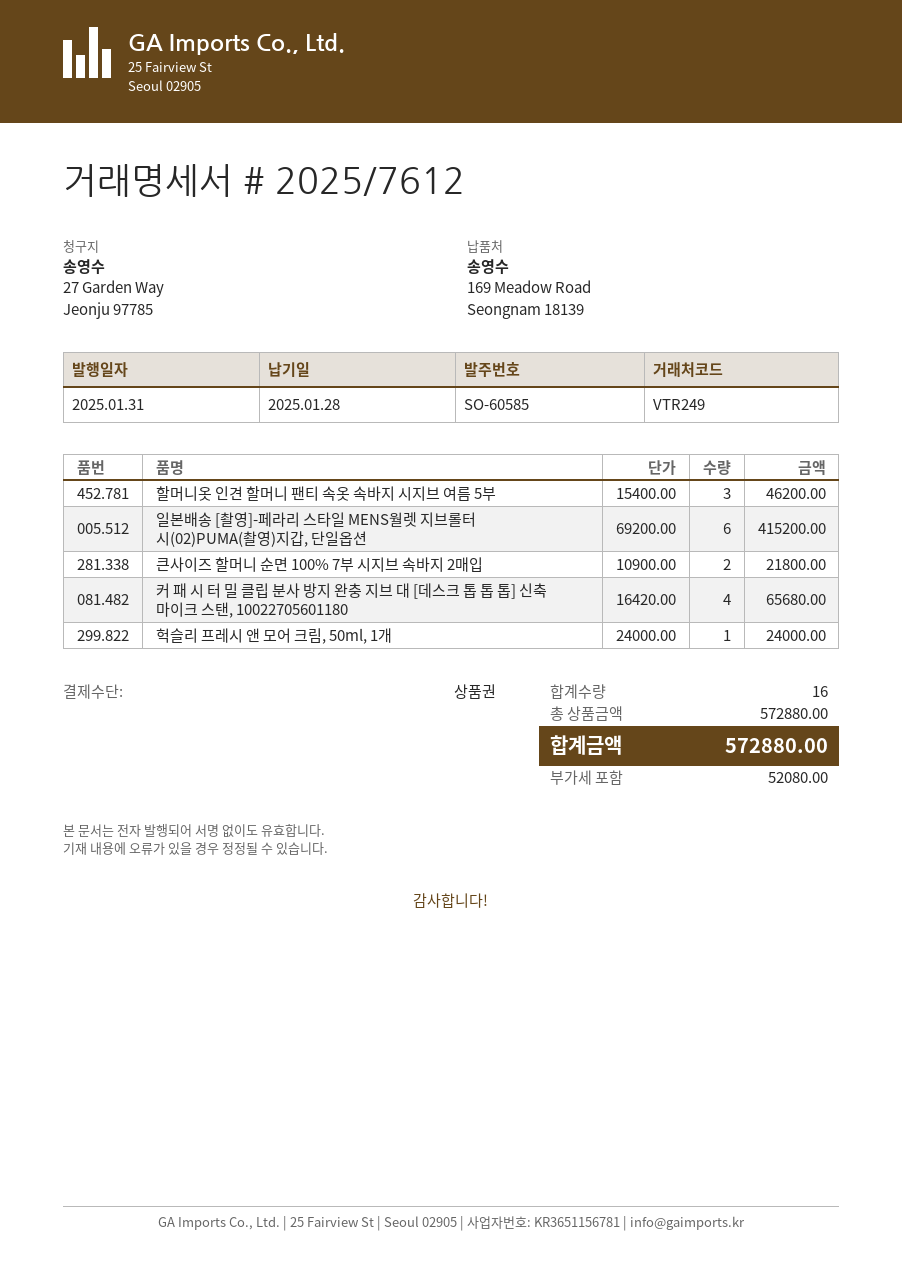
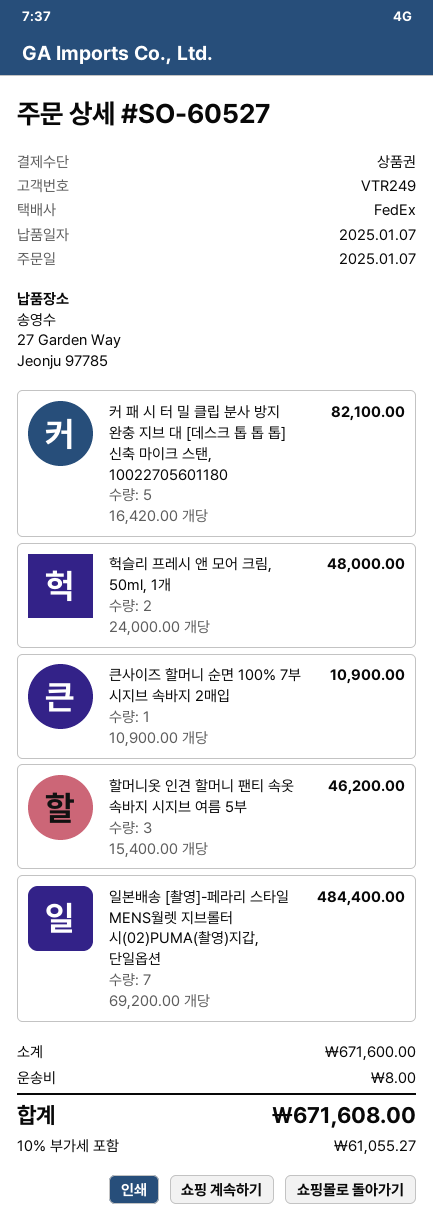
order number: SO-60585 -> SO-60527
delivery date: 2025-01-28 -> 2025-01-07
ship to: 169 Meadow Road, Seongnam 18139 -> 27 Garden Way, Jeonju 97785
일본배송 [촬영]-페라리 스타일 MENS월렛 지브롤터 시(02)PUMA(촬영)지갑, 단일옵션: 6 x 69200.00 = 415200.00 -> 7 x 69200.00 = 484400.00
큰사이즈 할머니 순면 100% 7부 시지브 속바지 2매입: 2 x 10900.00 = 21800.00 -> 1 x 10900.00 = 10900.00
커 패 시 터 밀 클립 분사 방지 완충 지브 대 [데스크 톱 톱 톱] 신축 마이크 스탠, 10022705601180: 4 x 16420.00 = 65680.00 -> 5 x 16420.00 = 82100.00
헉슬리 프레시 앤 모어 크림, 50ml, 1개: 1 x 24000.00 = 24000.00 -> 2 x 24000.00 = 48000.00
subtotal: 572880.00 -> 671600.00
shipping: none -> 8.00
tax: 52080.00 -> 61055.27
total: 572880.00 -> 671608.00

